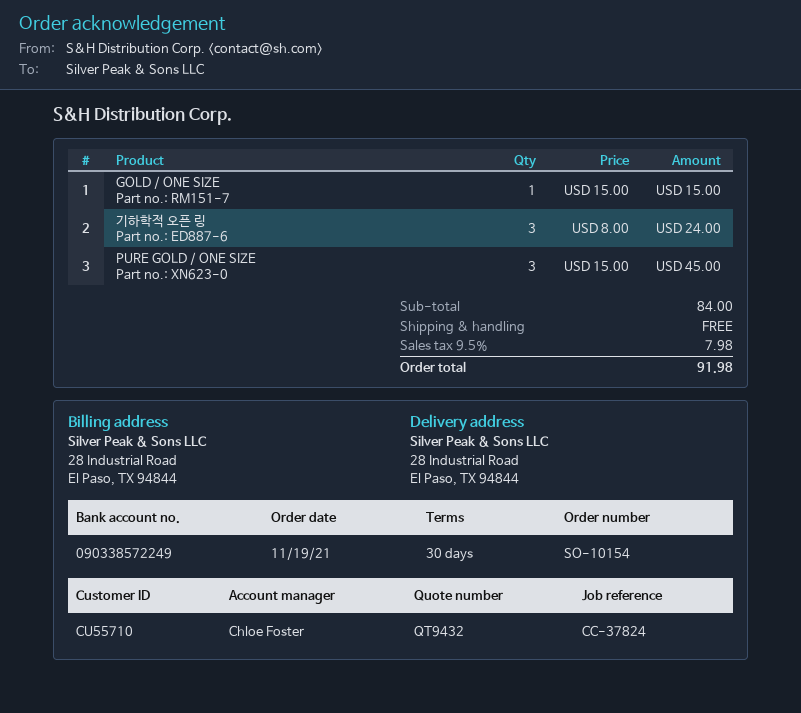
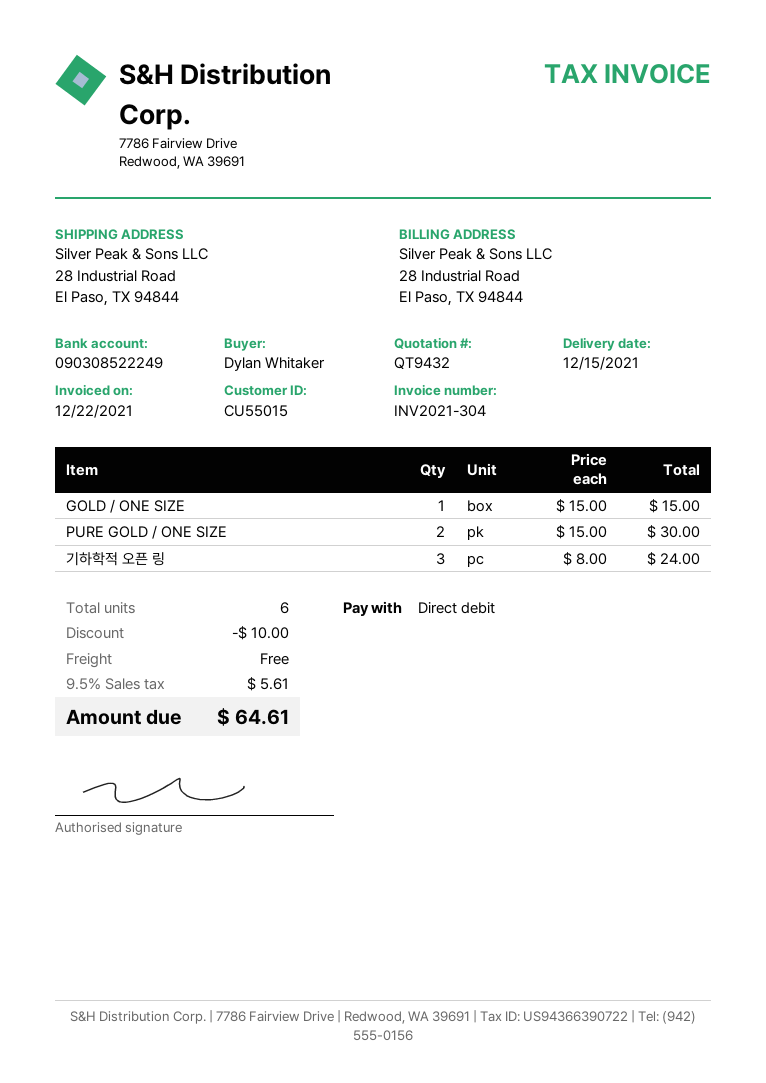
customer number: CU55710 -> CU55015
bank account: 090338572249 -> 090308522249
PURE GOLD / ONE SIZE: 3 x 15.00 = 45.00 -> 2 x 15.00 = 30.00
discount: none -> 10.00
tax: 9.5% = 7.98 -> 9.5% = 5.61
total: 91.98 -> 64.61

